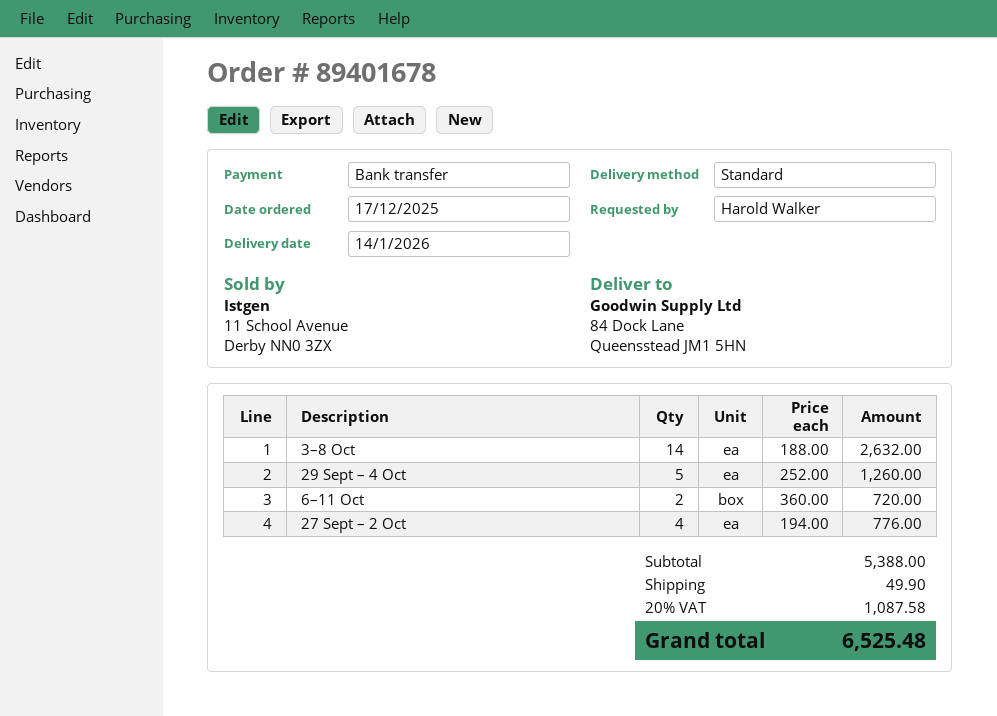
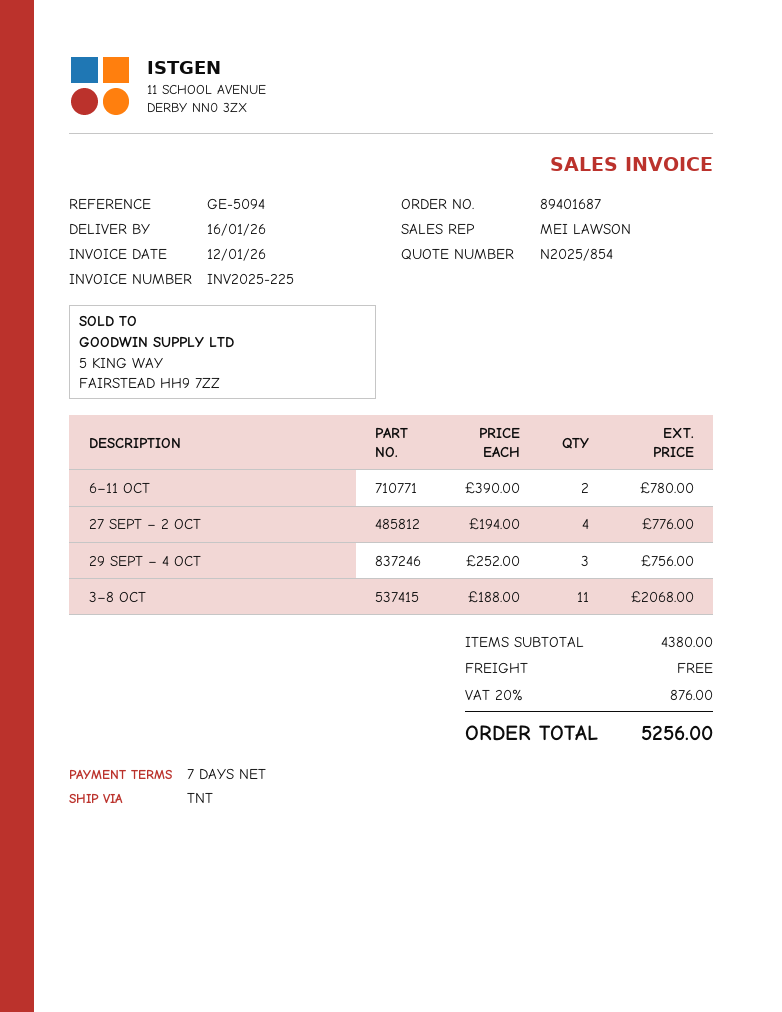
order number: 89401678 -> 89401687
delivery date: 2026-01-14 -> 2026-01-16
shipping method: standard -> TNT
3–8 Oct: 14 x 188.00 = 2632.00 -> 11 x 188.00 = 2068.00
29 Sept – 4 Oct: 5 x 252.00 = 1260.00 -> 3 x 252.00 = 756.00
6–11 Oct: 2 x 360.00 = 720.00 -> 2 x 390.00 = 780.00
subtotal: 5388.00 -> 4380.00
shipping: 49.90 -> 0.00
tax: 20% = 1087.58 -> 20% = 876.00
total: 6525.48 -> 5256.00

